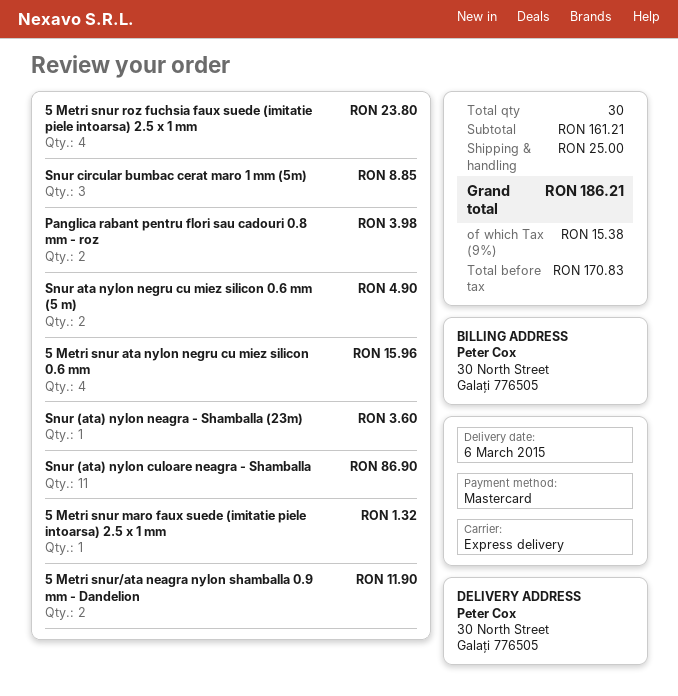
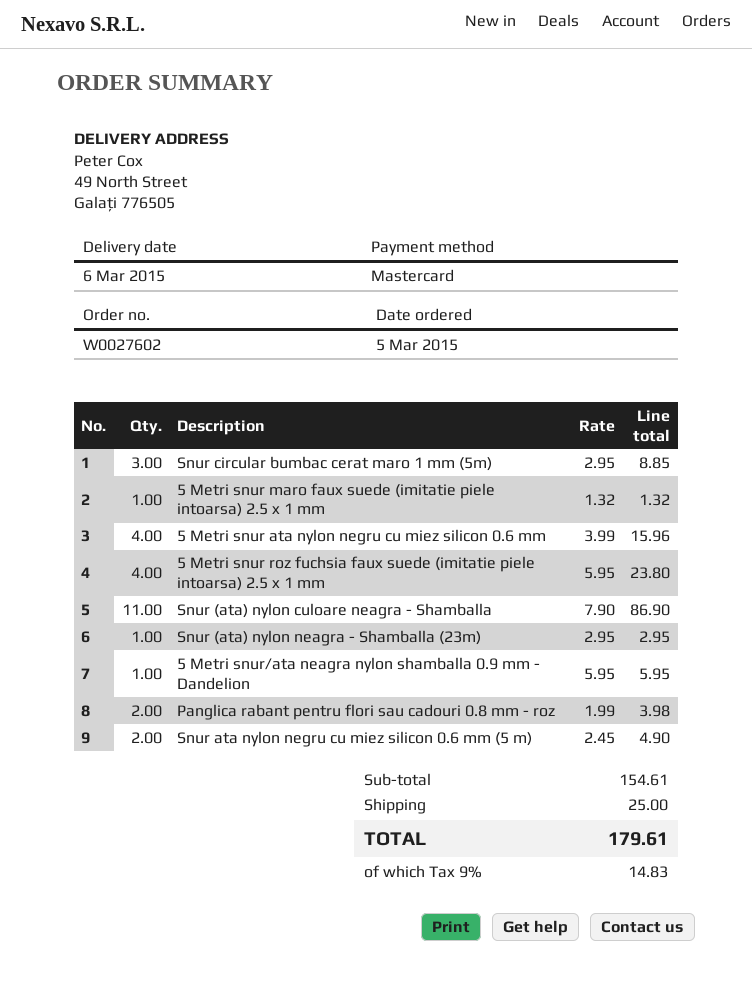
ship to: 30 North Street, Galați 776505 -> 49 North Street, Galați 776505
Snur (ata) nylon neagra - Shamballa (23m): 1 for 3.60 -> 1 for 2.95
5 Metri snur/ata neagra nylon shamballa 0.9 mm - Dandelion: 2 for 11.90 -> 1 for 5.95
subtotal: 161.21 -> 154.61
tax: 9% = 15.38 -> 9% = 14.83
total: 186.21 -> 179.61

